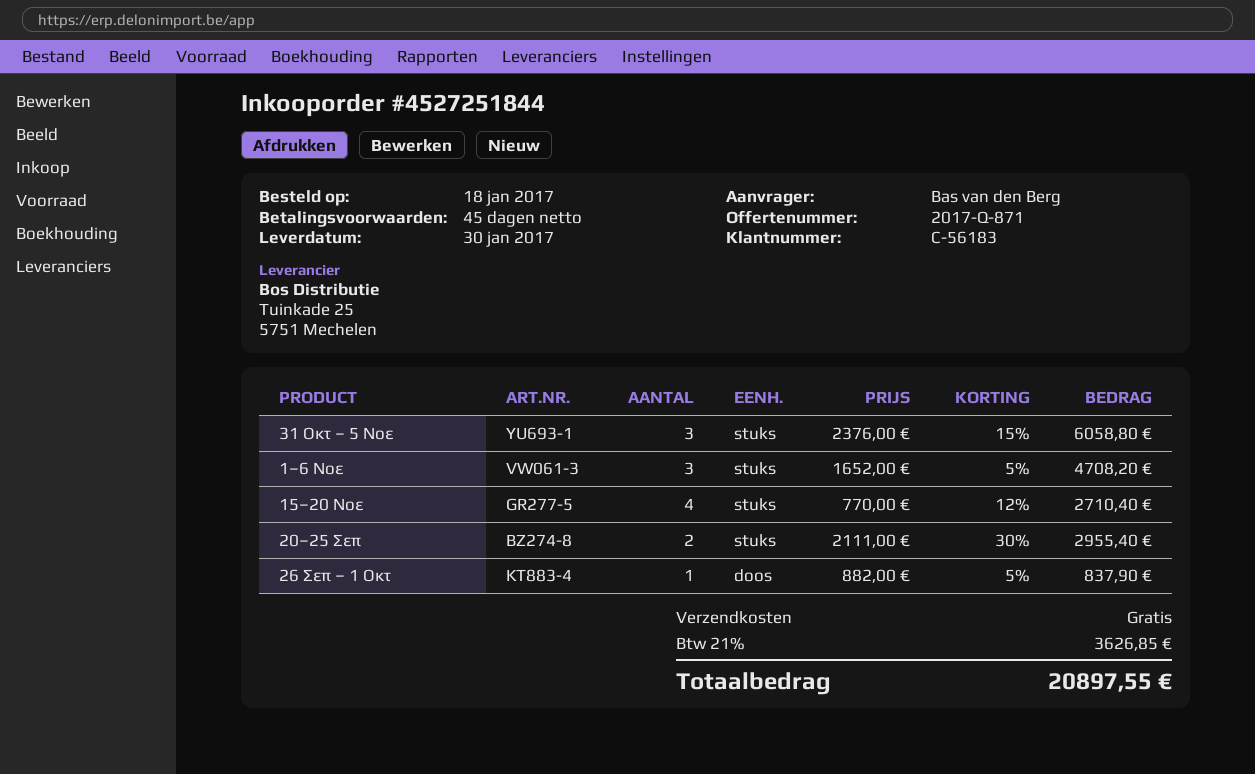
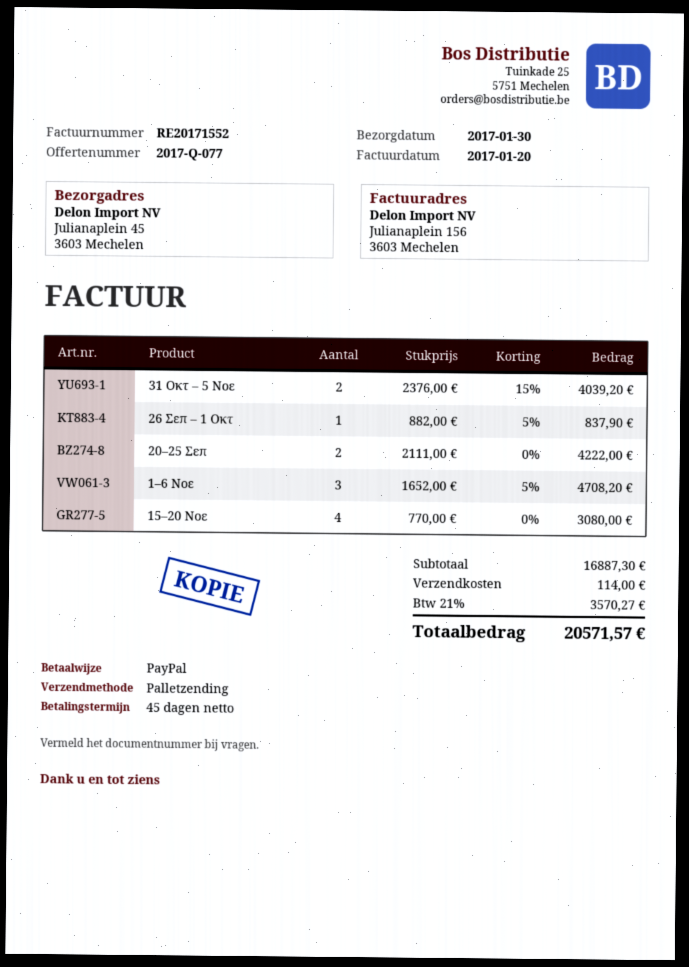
quote number: 2017-Q-871 -> 2017-Q-077
31 Οκτ – 5 Νοε: 3 x 2376.00 - 15% = 6058.80 -> 2 x 2376.00 - 15% = 4039.20
15–20 Νοε: 4 x 770.00 - 12% = 2710.40 -> 4 x 770.00 = 3080.00
20–25 Σεπ: 2 x 2111.00 - 30% = 2955.40 -> 2 x 2111.00 = 4222.00
shipping: 0.00 -> 114.00
tax: 21% = 3626.85 -> 21% = 3570.27
total: 20897.55 -> 20571.57

